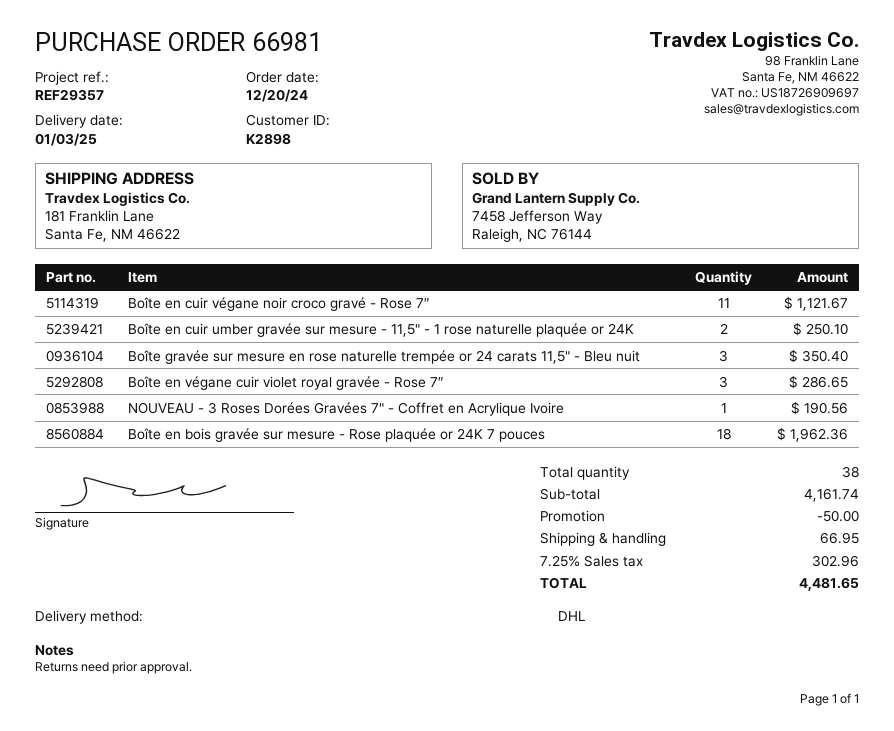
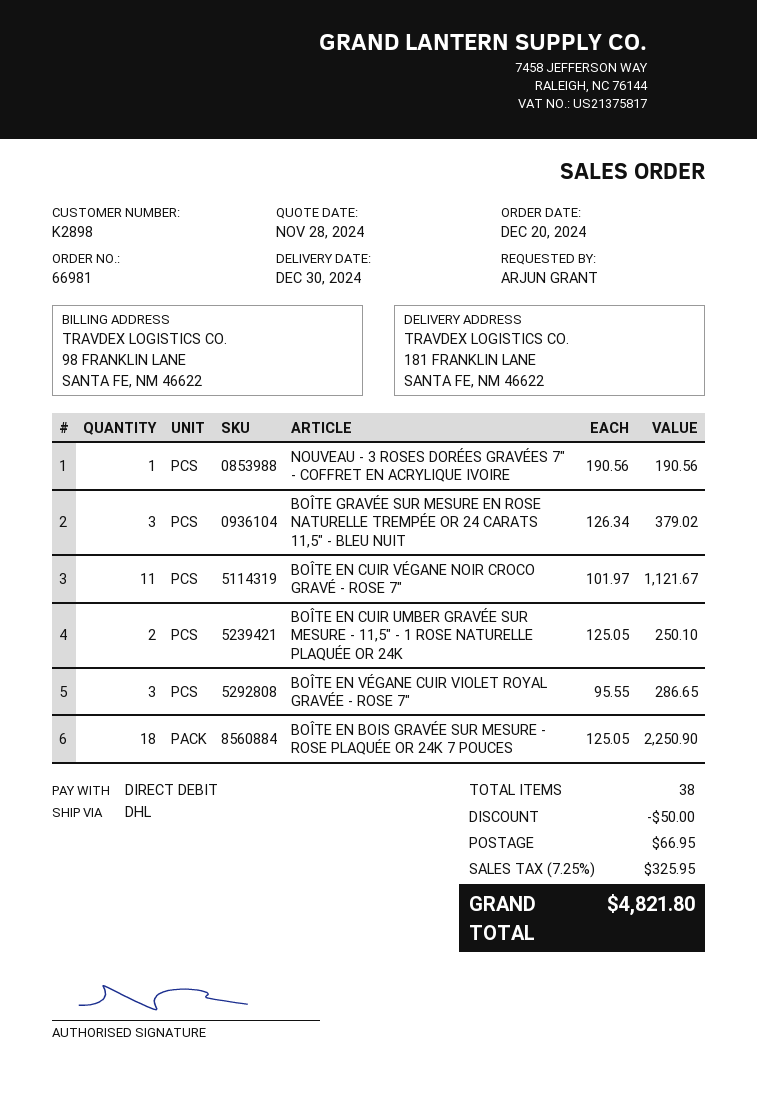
delivery date: 2025-01-03 -> 2024-12-30
Boîte gravée sur mesure en rose naturelle trempée or 24 carats 11,5" - Bleu nuit: 3 for 350.40 -> 3 for 379.02
Boîte en bois gravée sur mesure - Rose plaquée or 24K 7 pouces: 18 for 1962.36 -> 18 for 2250.90
tax: 7.25% = 302.96 -> 7.25% = 325.95
total: 4481.65 -> 4821.80

